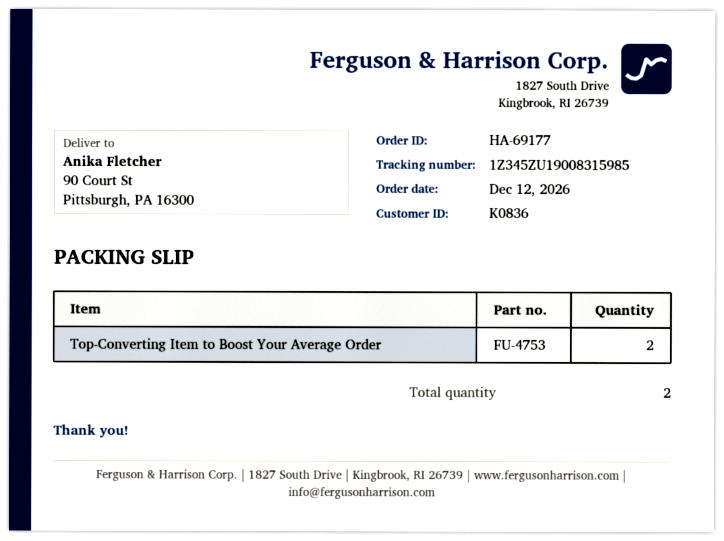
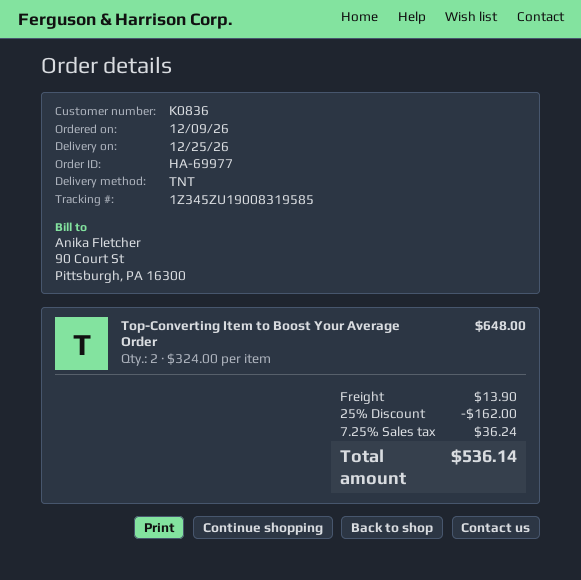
order number: HA-69177 -> HA-69977
order date: 2026-12-12 -> 2026-12-09
tracking number: 1Z345ZU19008315985 -> 1Z345ZU19008319585

